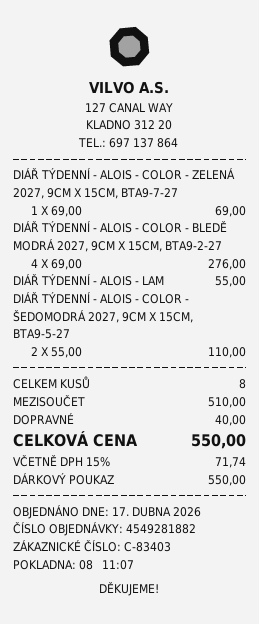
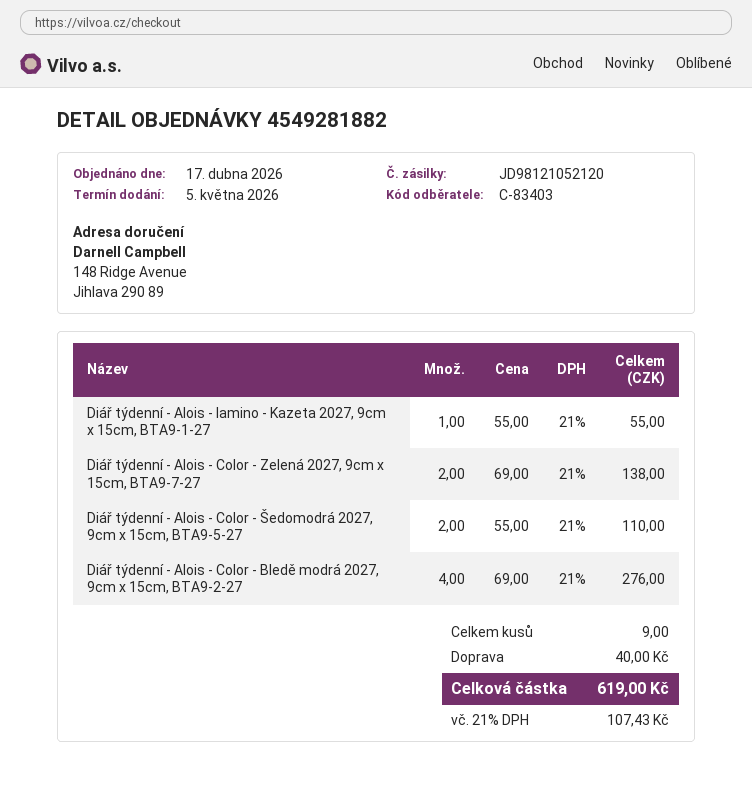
DIÁŘ TÝDENNÍ - ALOIS - COLOR - ZELENÁ 2027, 9CM X 15CM, BTA9-7-27: 1 x 69.00 = 69.00 -> 2 x 69.00 = 138.00
total quantity: 8 -> 9
tax: 15% = 71.74 -> 21% = 107.43
total: 550.00 -> 619.00

